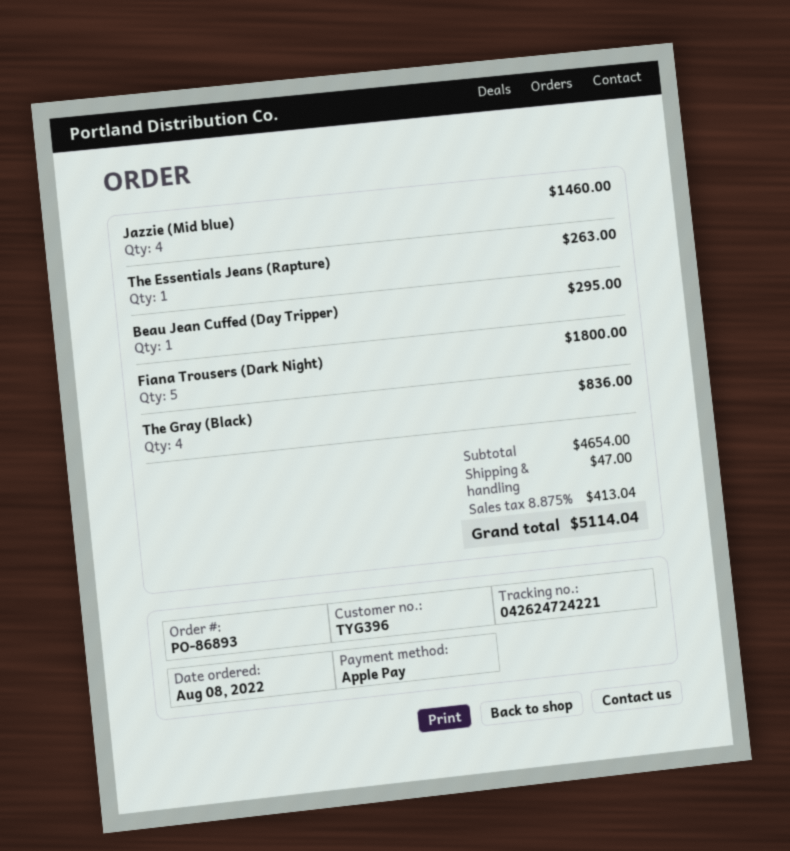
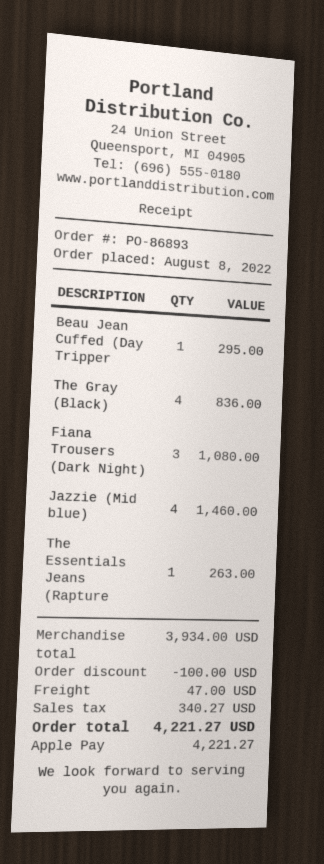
Fiana Trousers (Dark Night): 5 for 1800.00 -> 3 for 1080.00
subtotal: 4654.00 -> 3934.00
discount: none -> 100.00
tax: 413.04 -> 340.27
total: 5114.04 -> 4221.27

